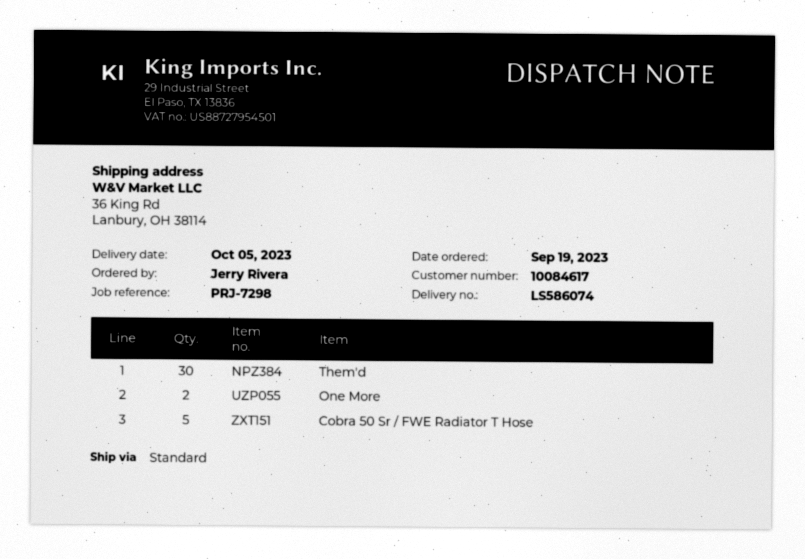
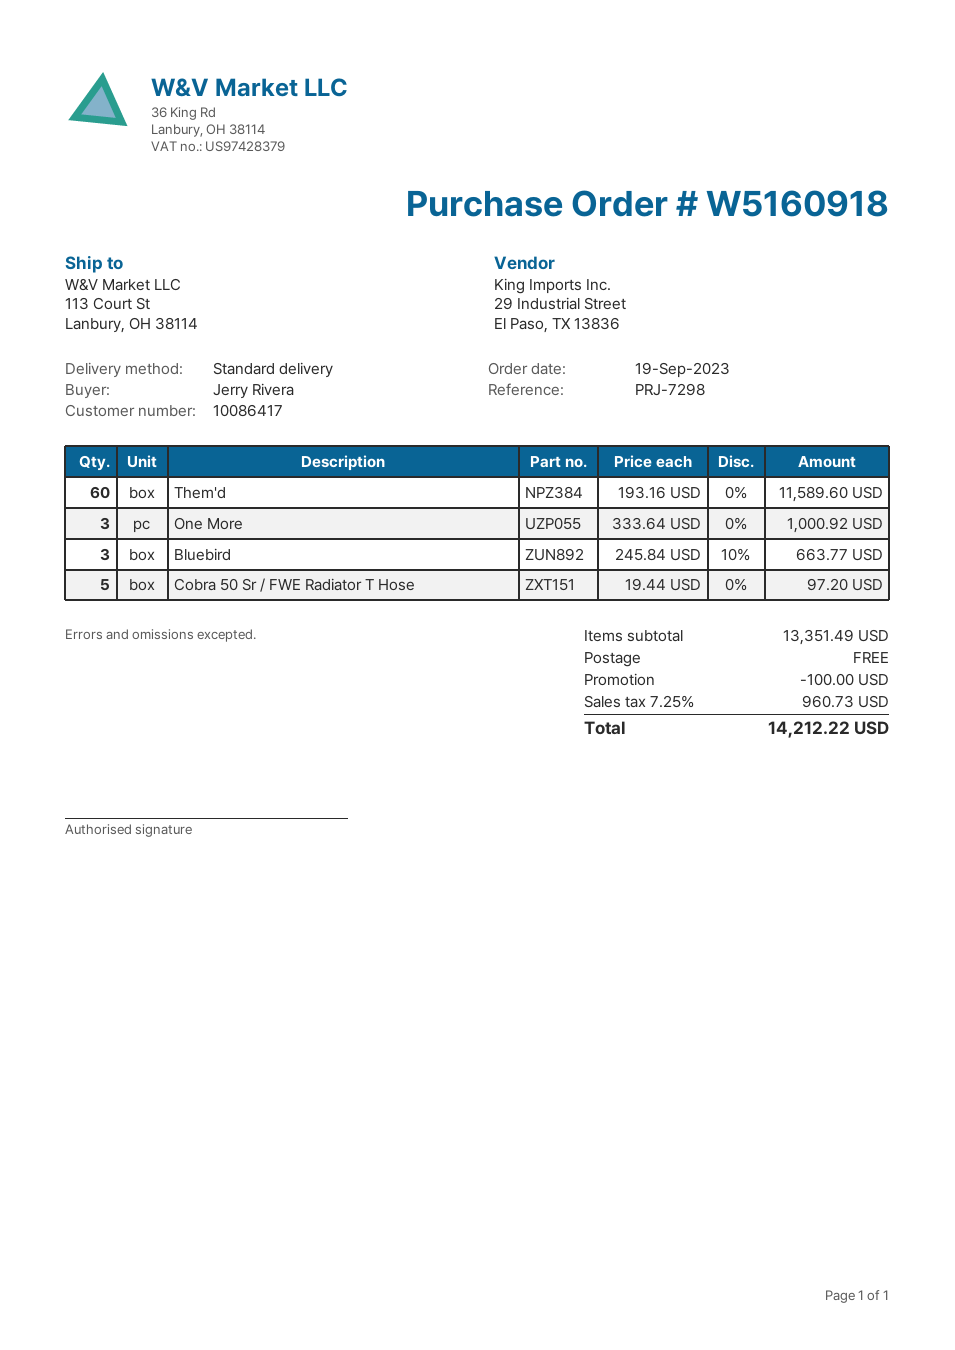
customer number: 10084617 -> 10086417
ship to: 36 King Rd, Lanbury, OH 38114 -> 113 Court St, Lanbury, OH 38114
Them'd: 30 -> 60
One More: 2 -> 3
Bluebird: none -> 3

